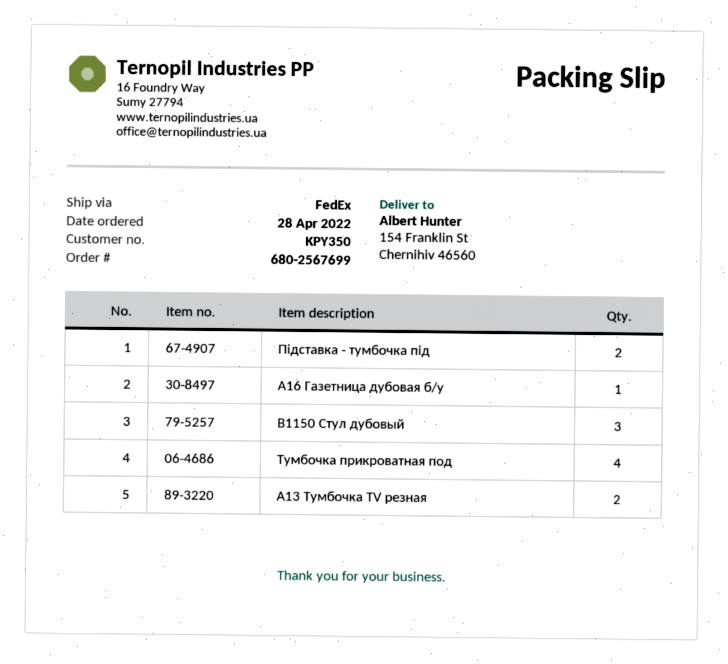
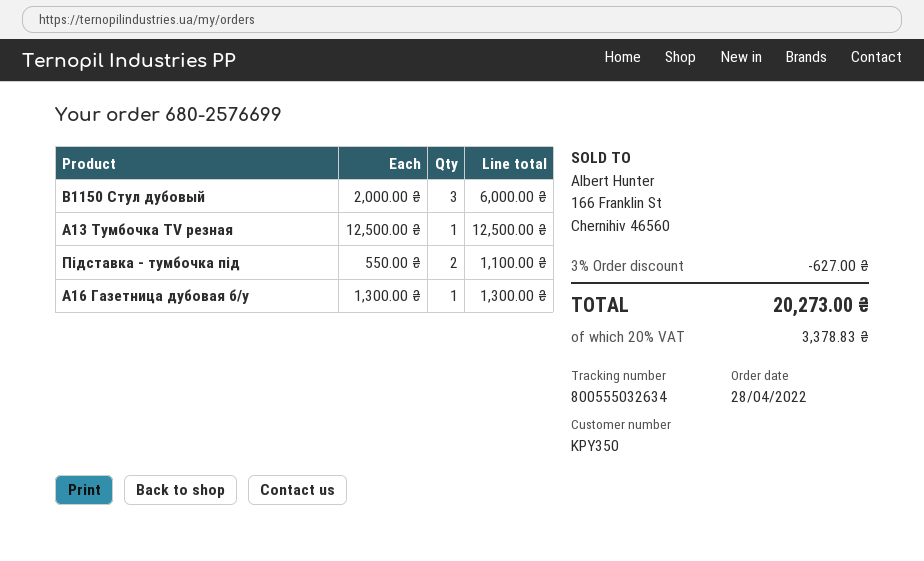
order number: 680-2567699 -> 680-2576699
Тумбочка прикроватная под: 4 -> none
А13 Тумбочка TV резная: 2 -> 1

